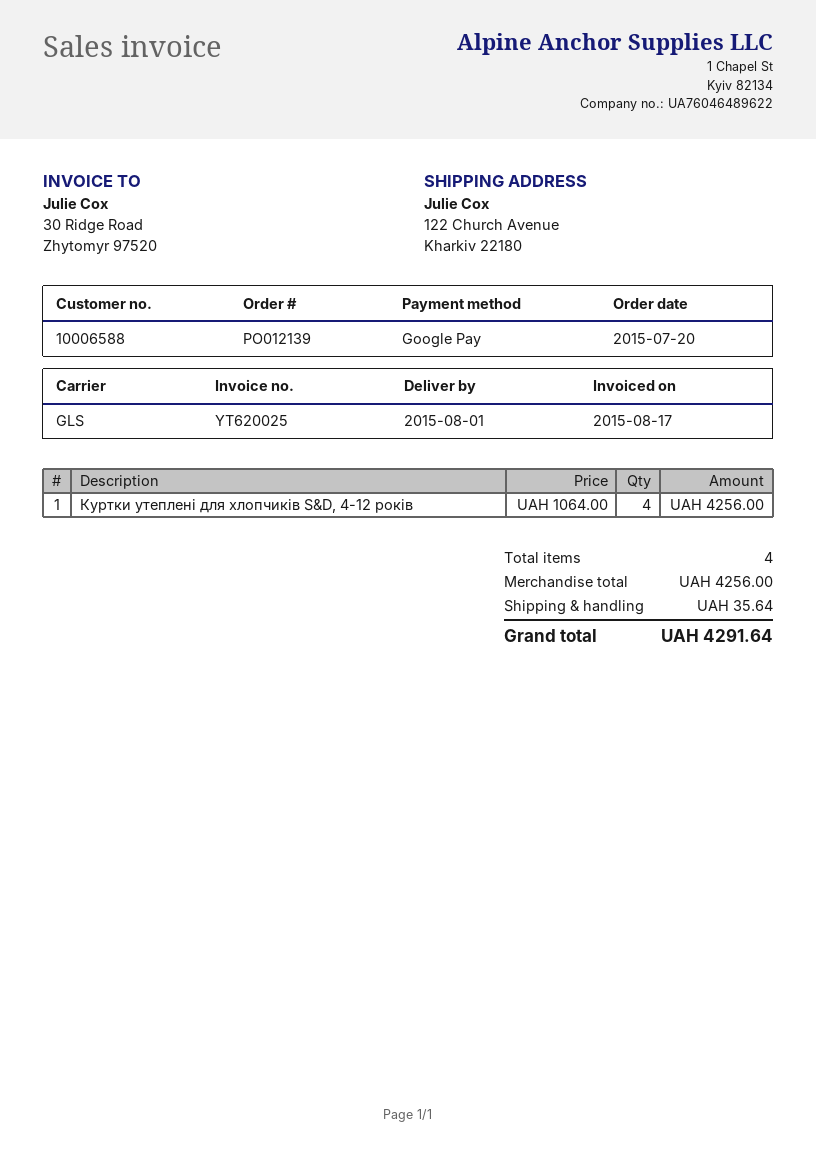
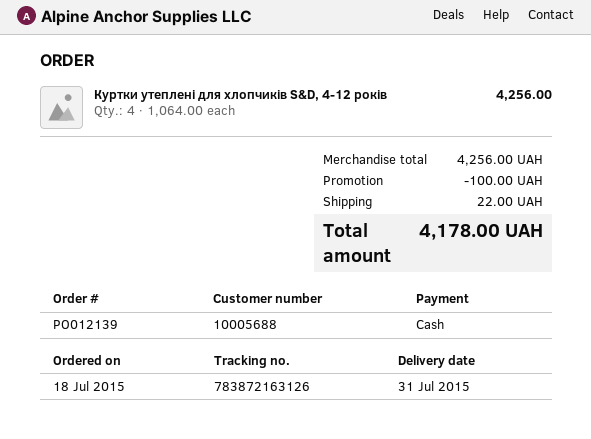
order date: 2015-07-20 -> 2015-07-18
delivery date: 2015-08-01 -> 2015-07-31
customer number: 10006588 -> 10005688
payment method: Google Pay -> cash
discount: none -> 100.00
shipping: 35.64 -> 22.00
total: 4291.64 -> 4178.00

